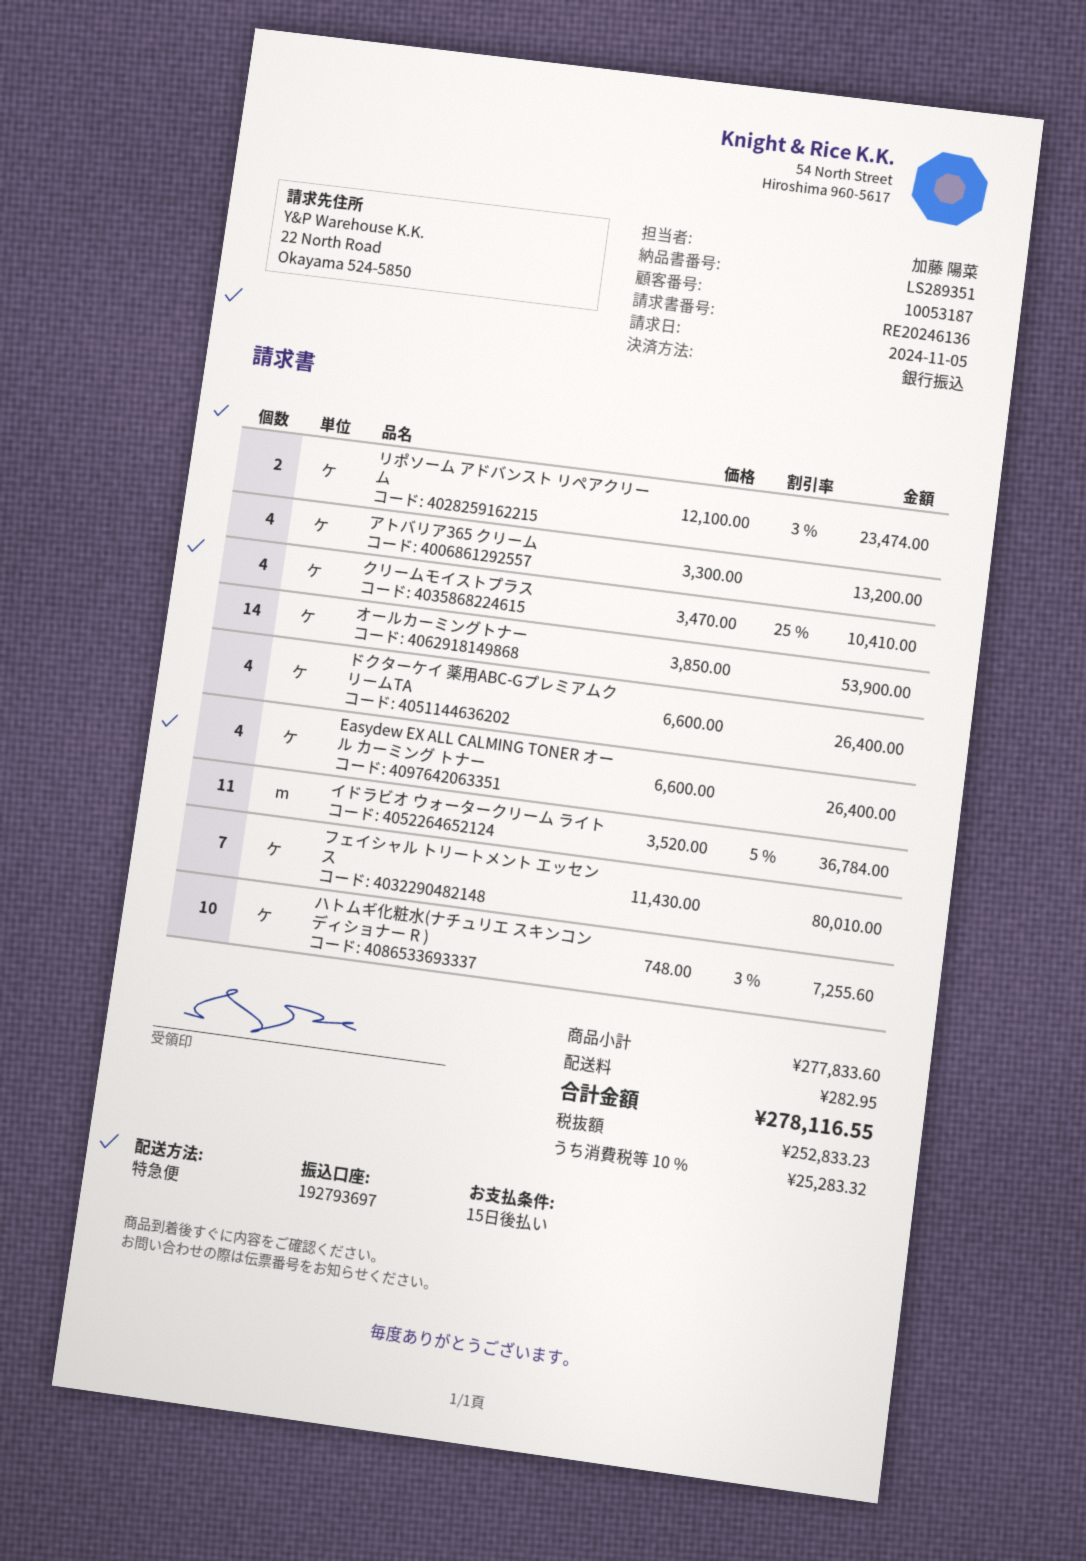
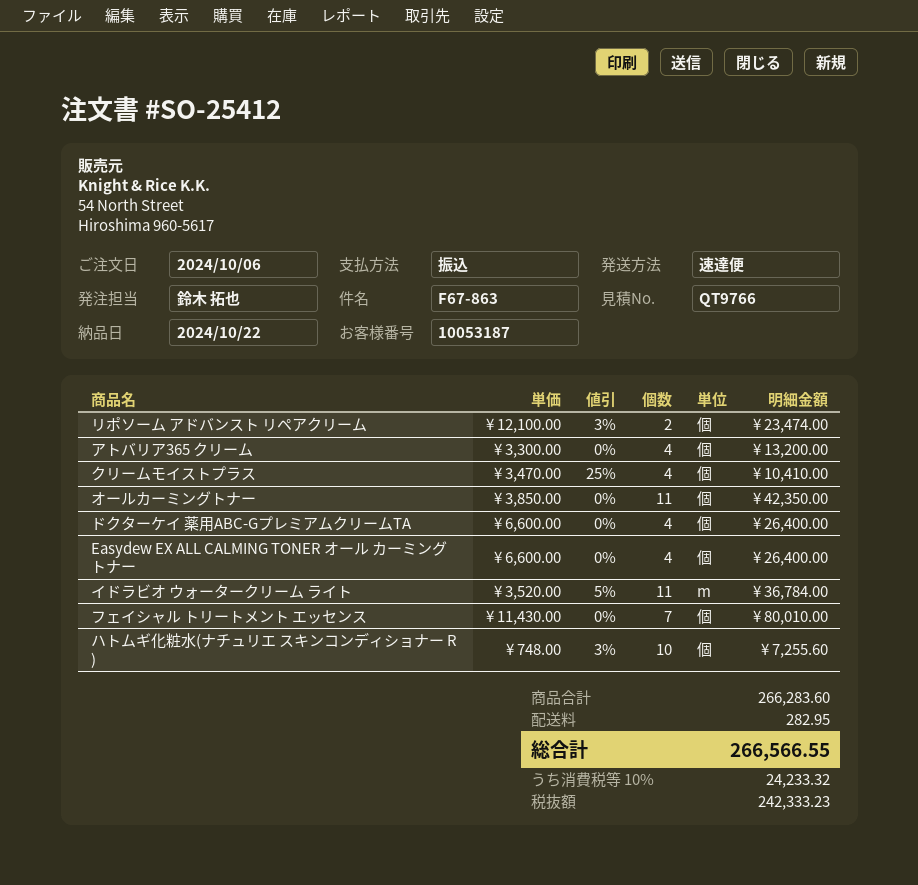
オールカーミングトナー: 14 x 3850.00 = 53900.00 -> 11 x 3850.00 = 42350.00
subtotal: 277833.60 -> 266283.60
net: 252833.23 -> 242333.23
tax: 10% = 25283.32 -> 10% = 24233.32
total: 278116.55 -> 266566.55

